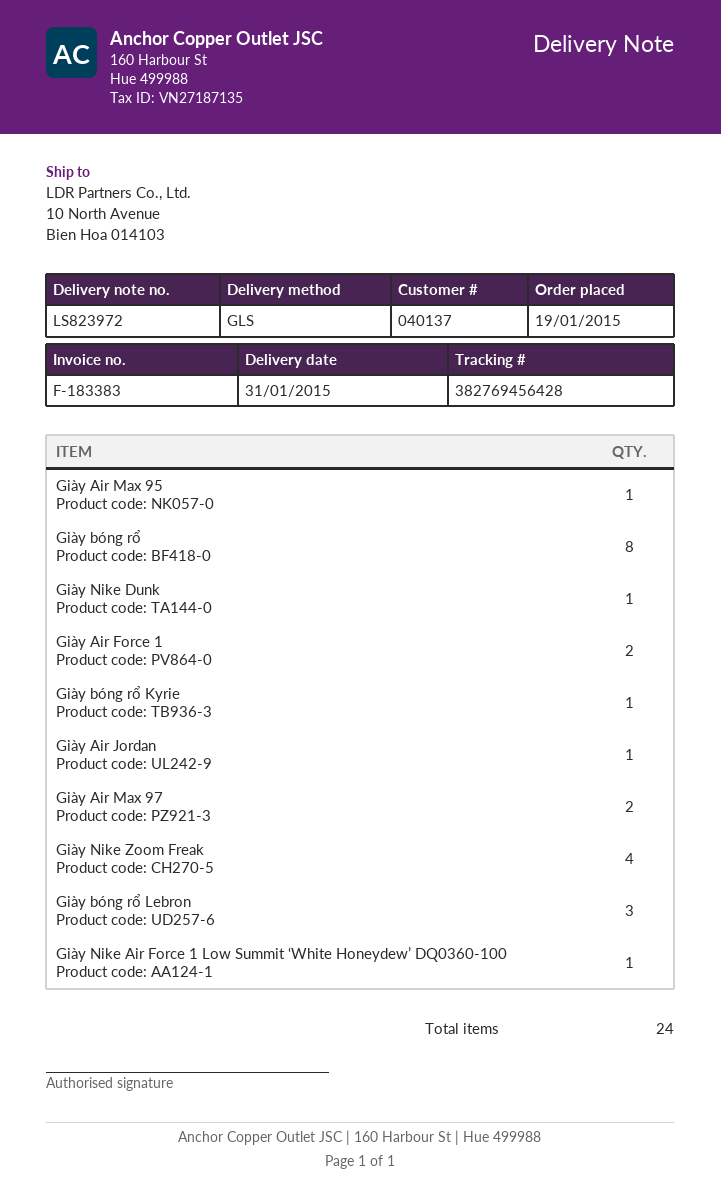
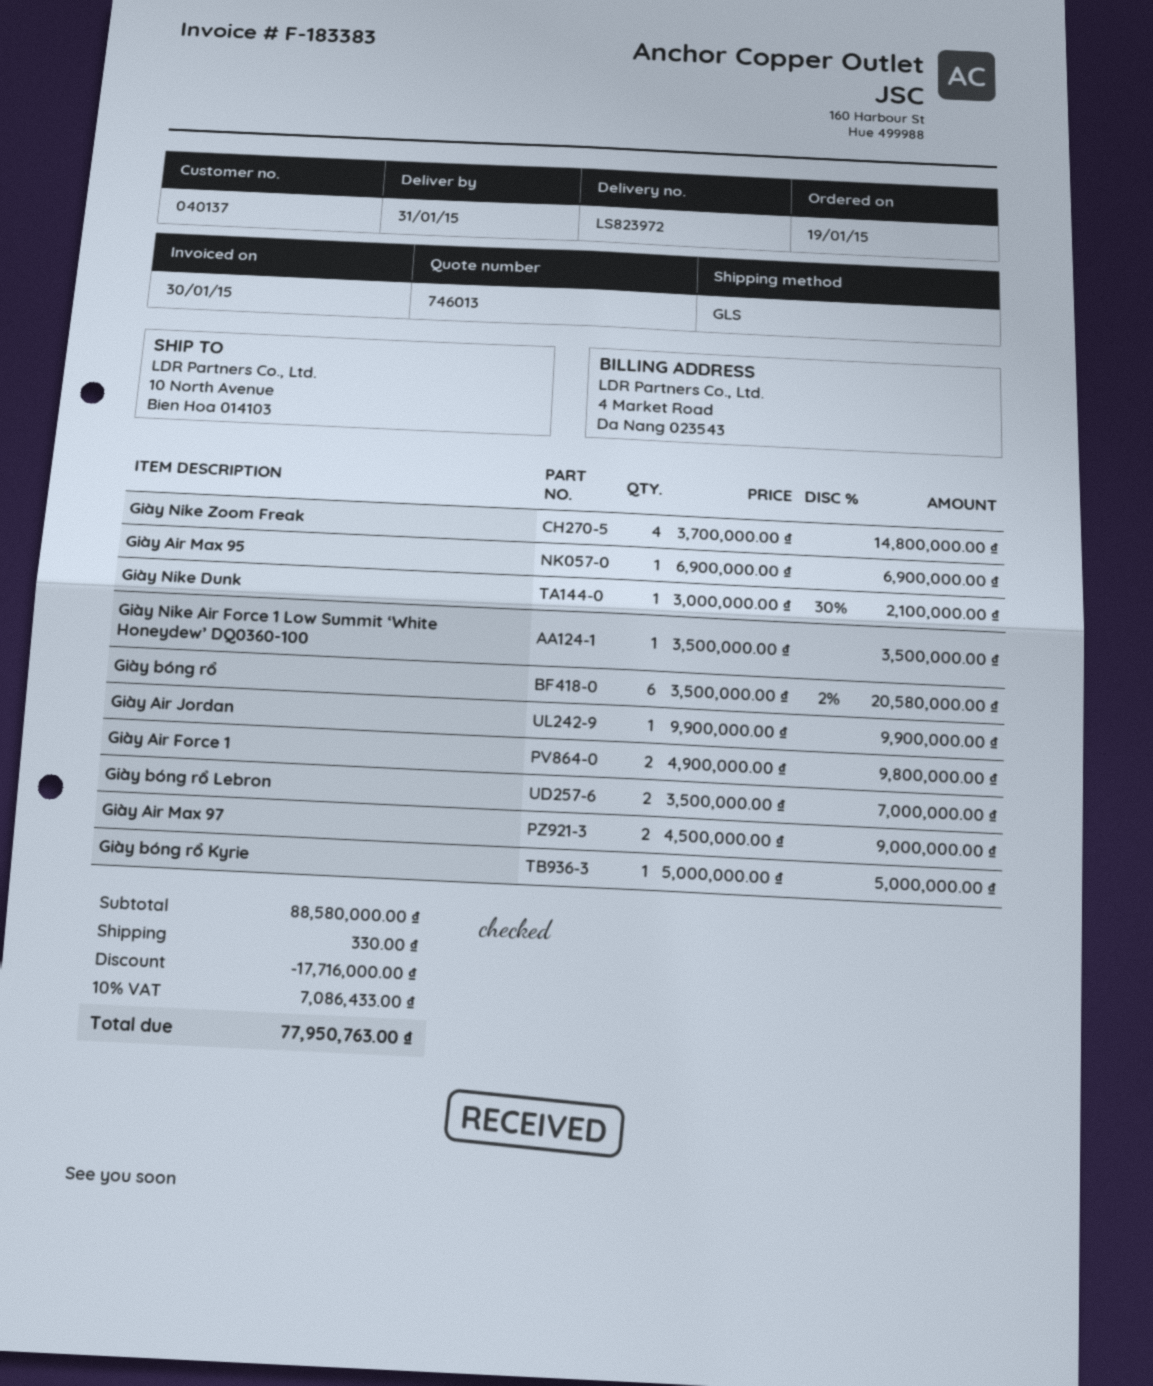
Giày bóng rổ: 8 -> 6
Giày bóng rổ Lebron: 3 -> 2

